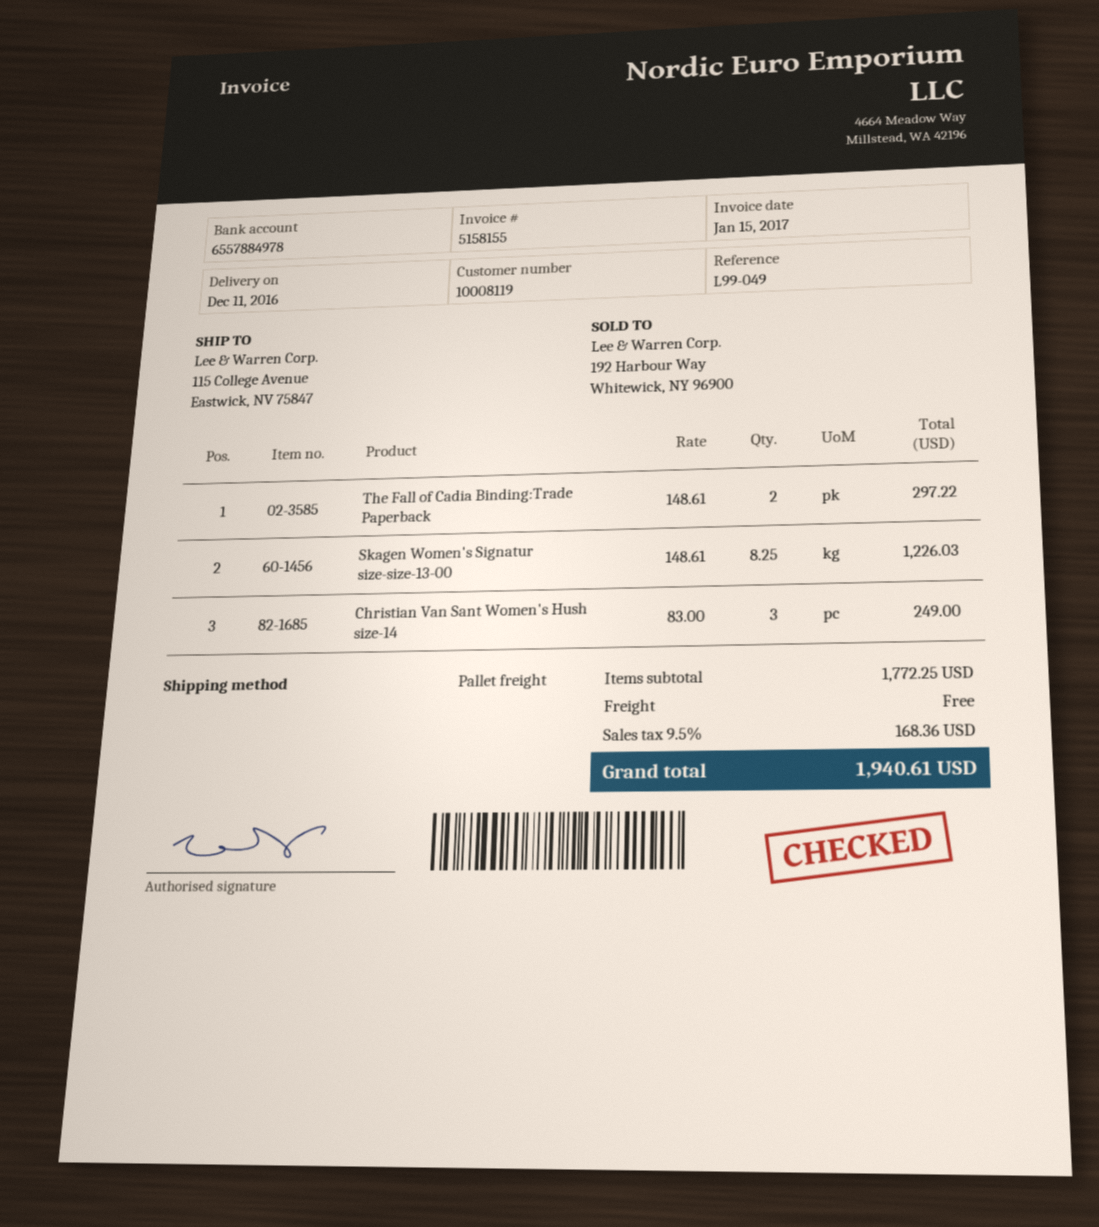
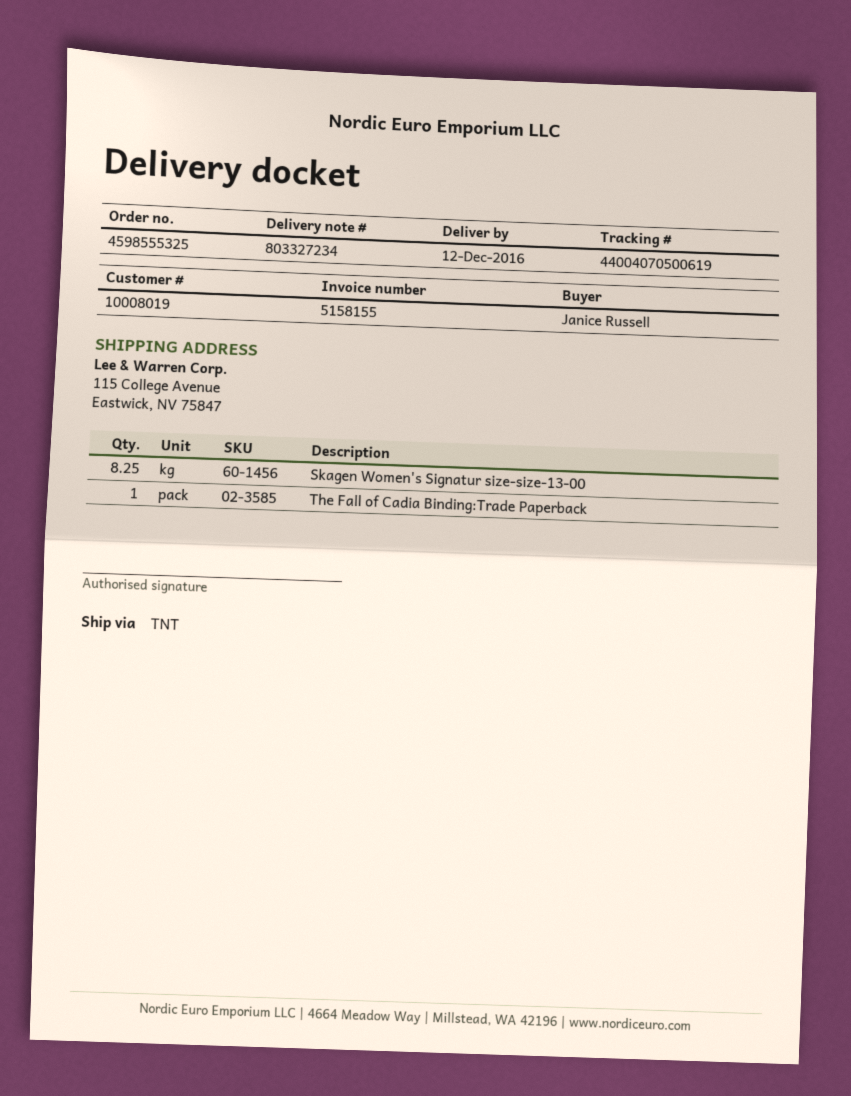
delivery date: 2016-12-11 -> 2016-12-12
customer number: 10008119 -> 10008019
shipping method: pallet freight -> TNT
The Fall of Cadia Binding:Trade Paperback: 2 -> 1
Christian Van Sant Women's Hush size-14: 3 -> none

